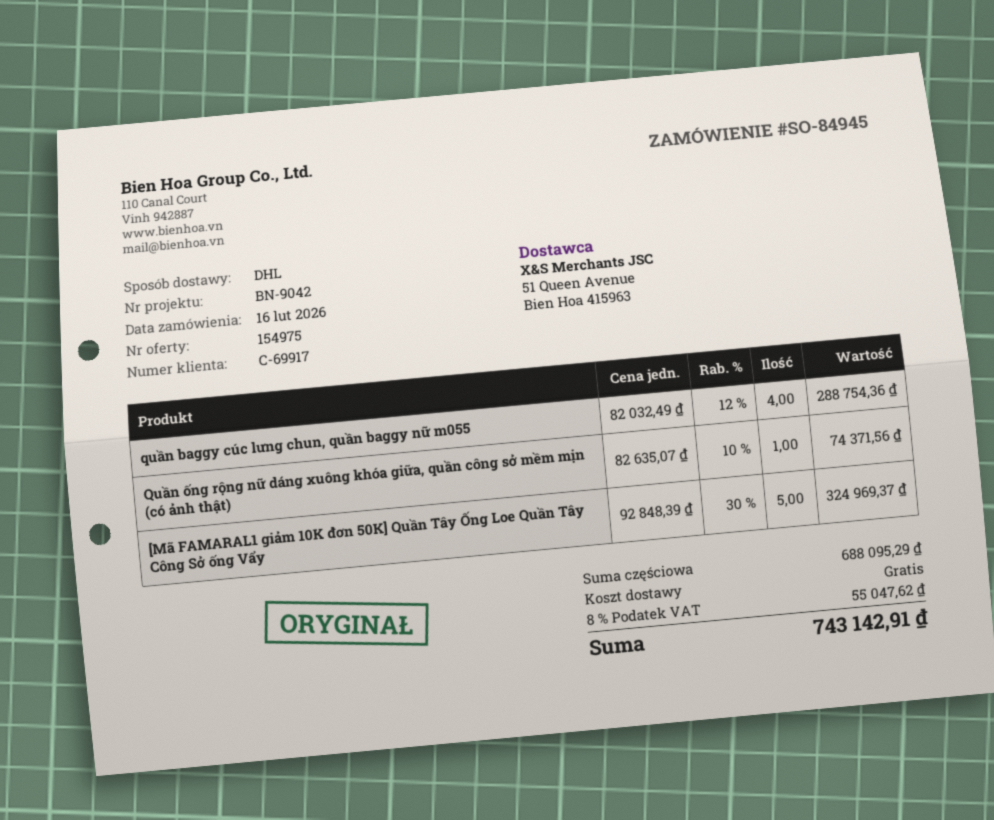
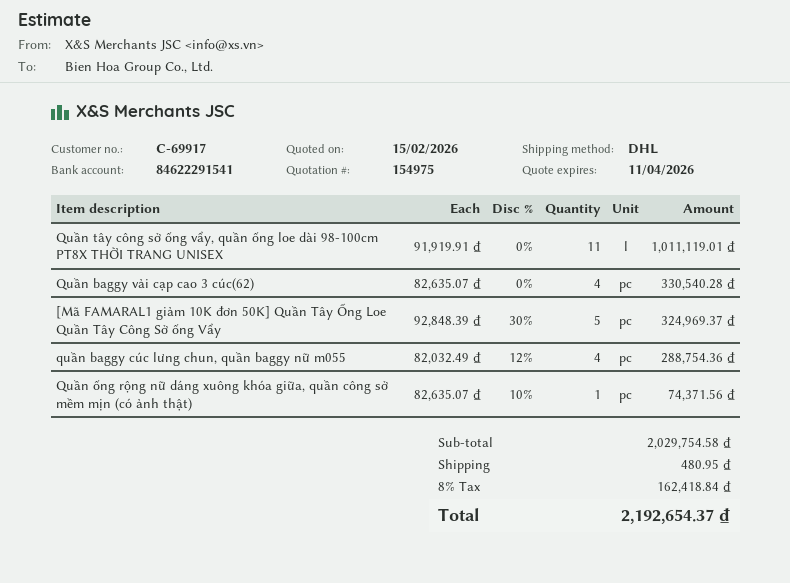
Quần tây công sở ống vẩy, quần ống loe dài 98-100cm PT8X THỜI TRANG UNISEX: none -> 11 x 91919.91 = 1011119.01
Quần baggy vải cạp cao 3 cúc(62): none -> 4 x 82635.07 = 330540.28
subtotal: 688095.29 -> 2029754.58
shipping: 0.00 -> 480.95
tax: 8% = 55047.62 -> 8% = 162418.84
total: 743142.91 -> 2192654.37

